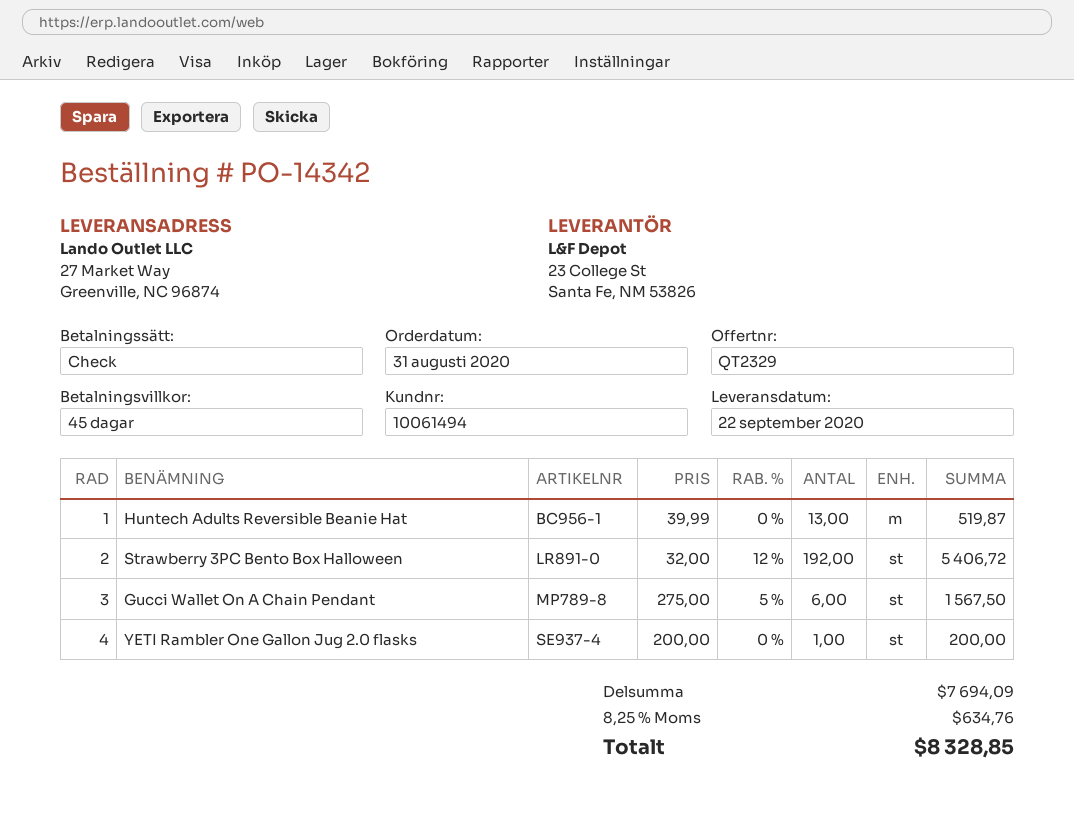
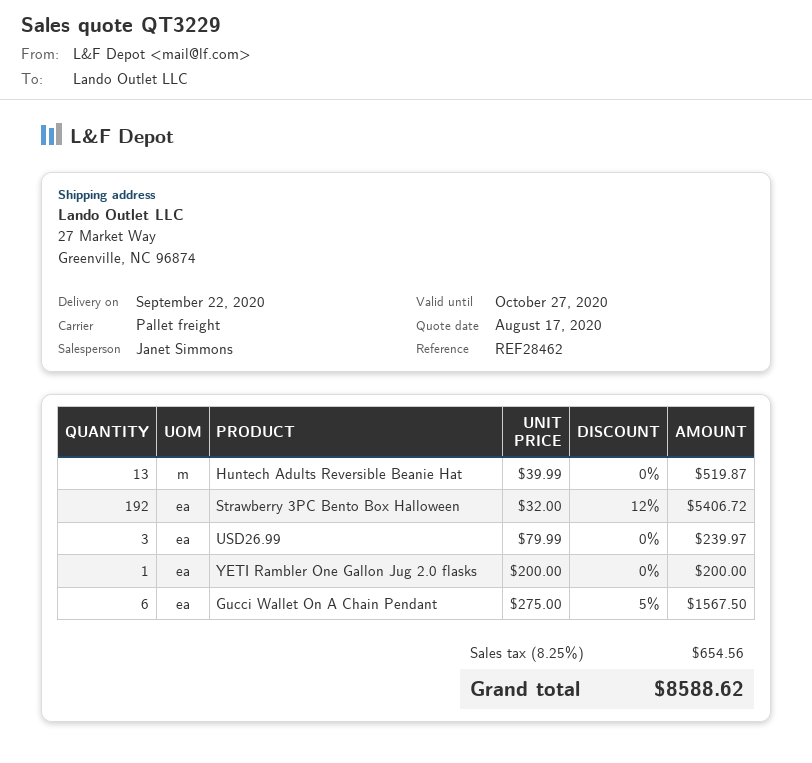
quote number: QT2329 -> QT3229
USD26.99: none -> 3 x 79.99 = 239.97
tax: 8.25% = 634.76 -> 8.25% = 654.56
total: 8328.85 -> 8588.62

